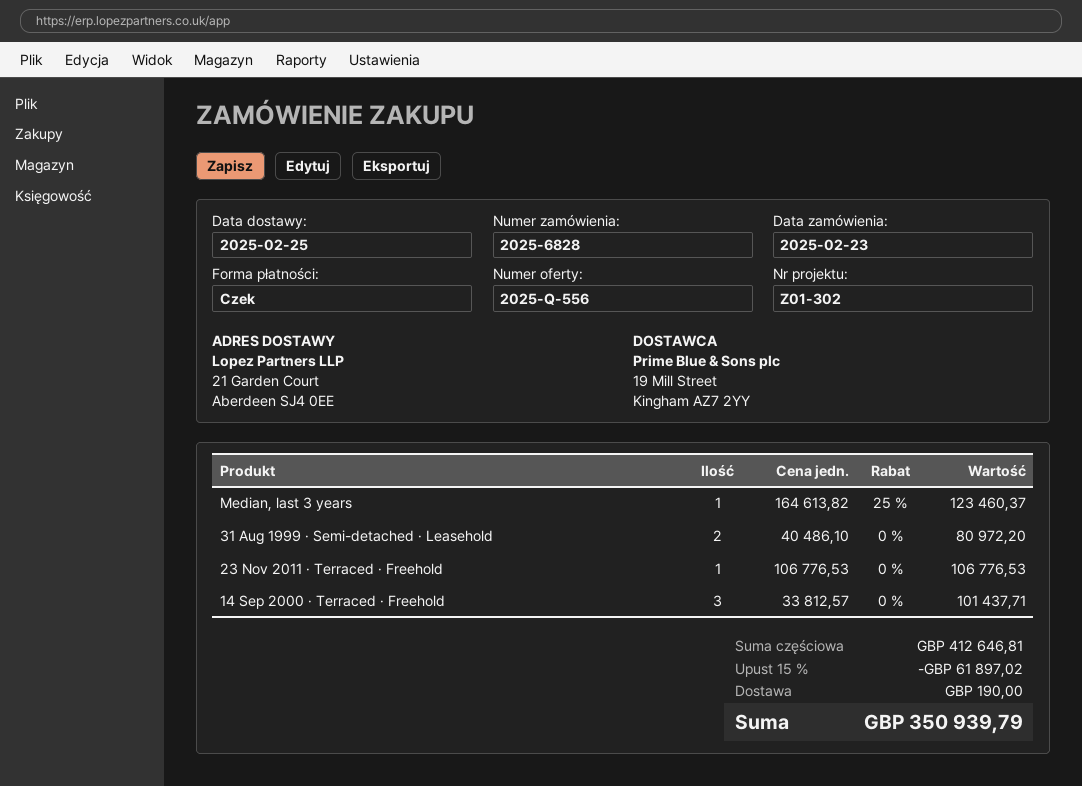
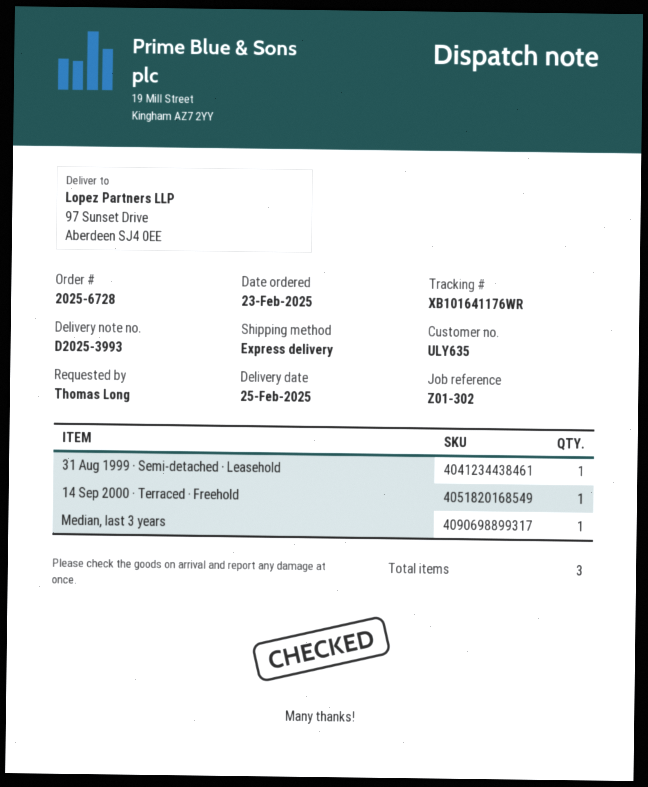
order number: 2025-6828 -> 2025-6728
ship to: 21 Garden Court, Aberdeen SJ4 0EE -> 97 Sunset Drive, Aberdeen SJ4 0EE
31 Aug 1999 · Semi-detached · Leasehold: 2 -> 1
23 Nov 2011 · Terraced · Freehold: 1 -> none
14 Sep 2000 · Terraced · Freehold: 3 -> 1

